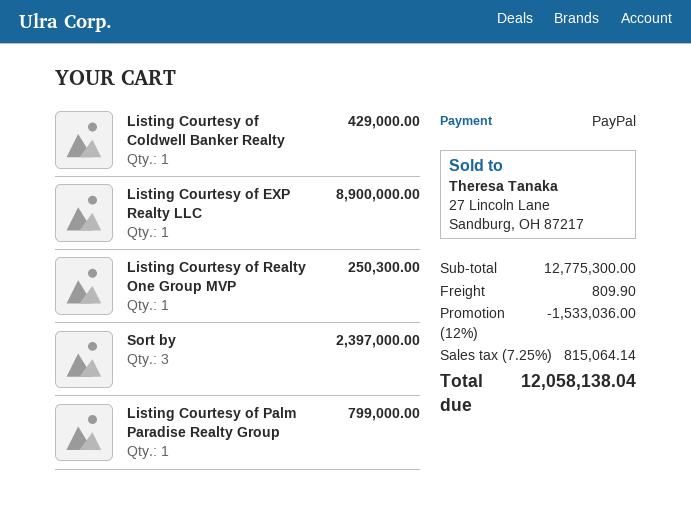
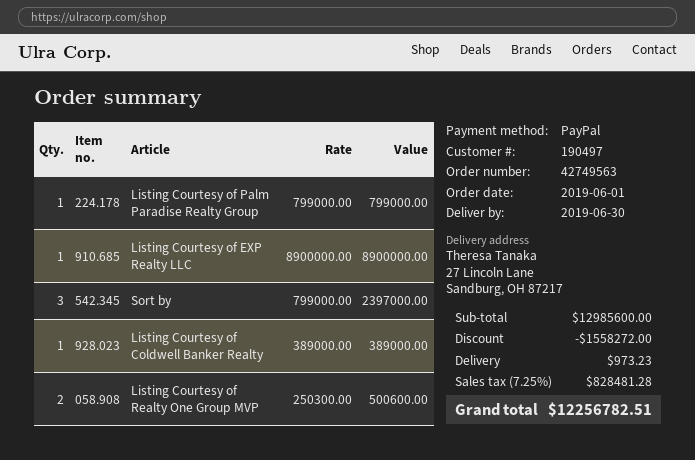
Listing Courtesy of Coldwell Banker Realty: 1 for 429000.00 -> 1 for 389000.00
Listing Courtesy of Realty One Group MVP: 1 for 250300.00 -> 2 for 500600.00
subtotal: 12775300.00 -> 12985600.00
discount: 1533036.00 -> 1558272.00
shipping: 809.90 -> 973.23
tax: 7.25% = 815064.14 -> 7.25% = 828481.28
total: 12058138.04 -> 12256782.51

